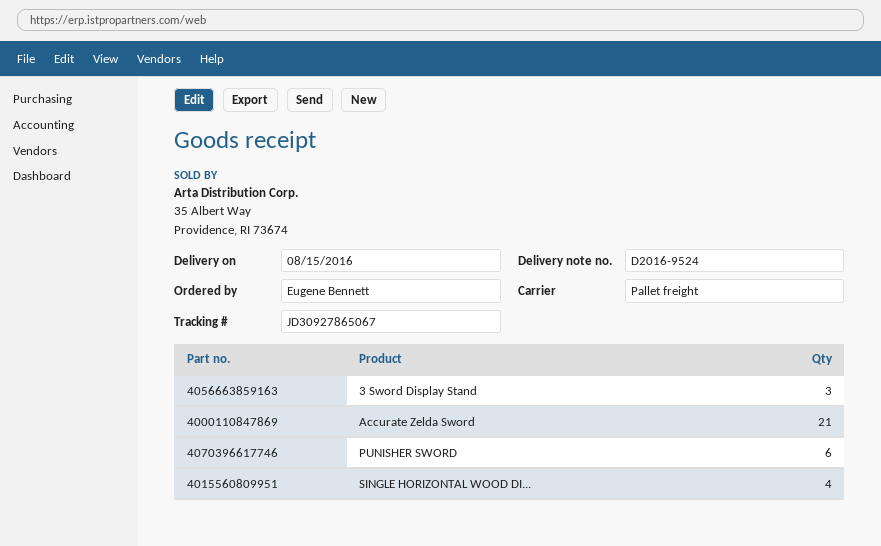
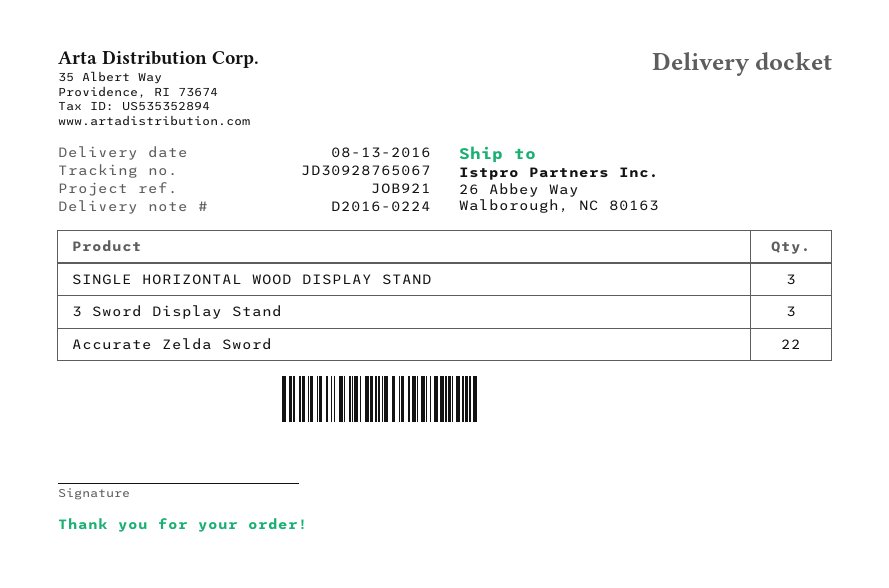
delivery note number: D2016-9524 -> D2016-0224
delivery date: 2016-08-15 -> 2016-08-13
tracking number: JD30927865067 -> JD30928765067
Accurate Zelda Sword: 21 -> 22
PUNISHER SWORD: 6 -> none
SINGLE HORIZONTAL WOOD DI...: 4 -> 3

